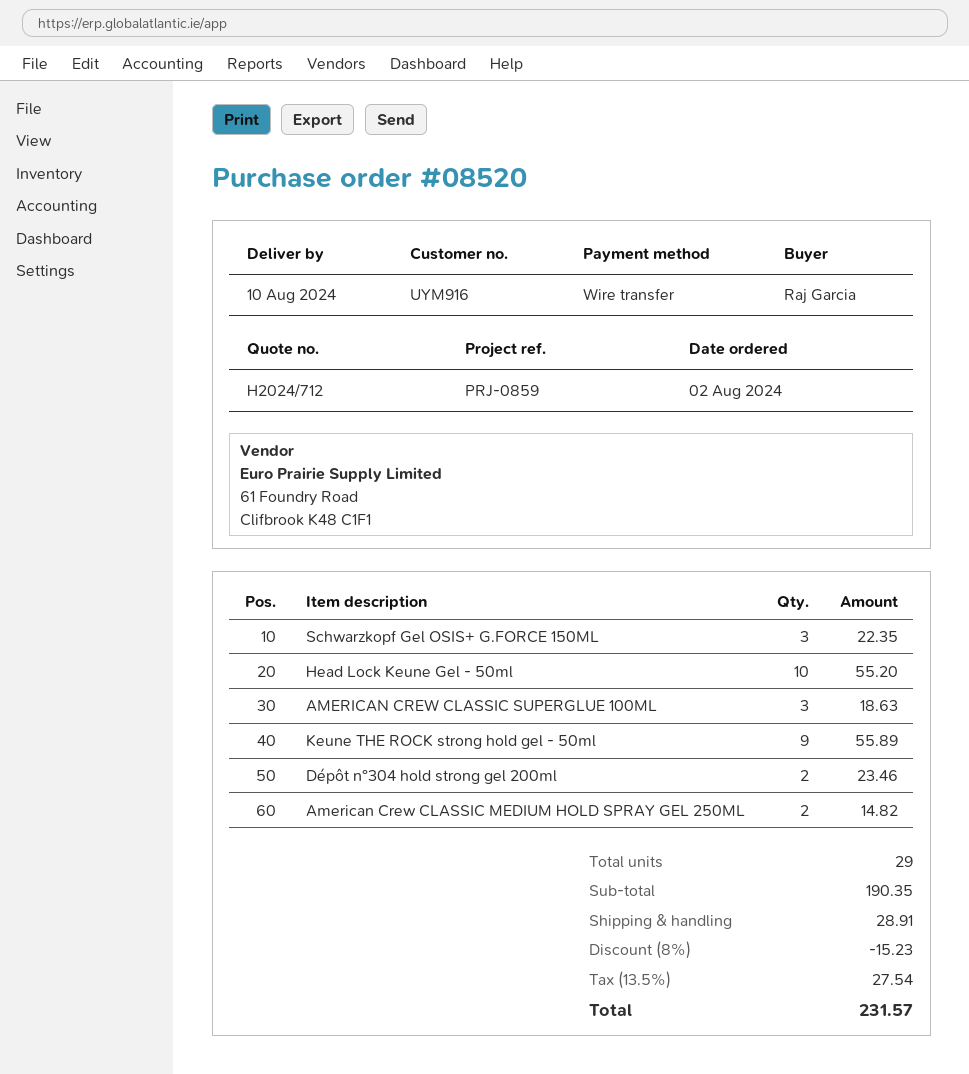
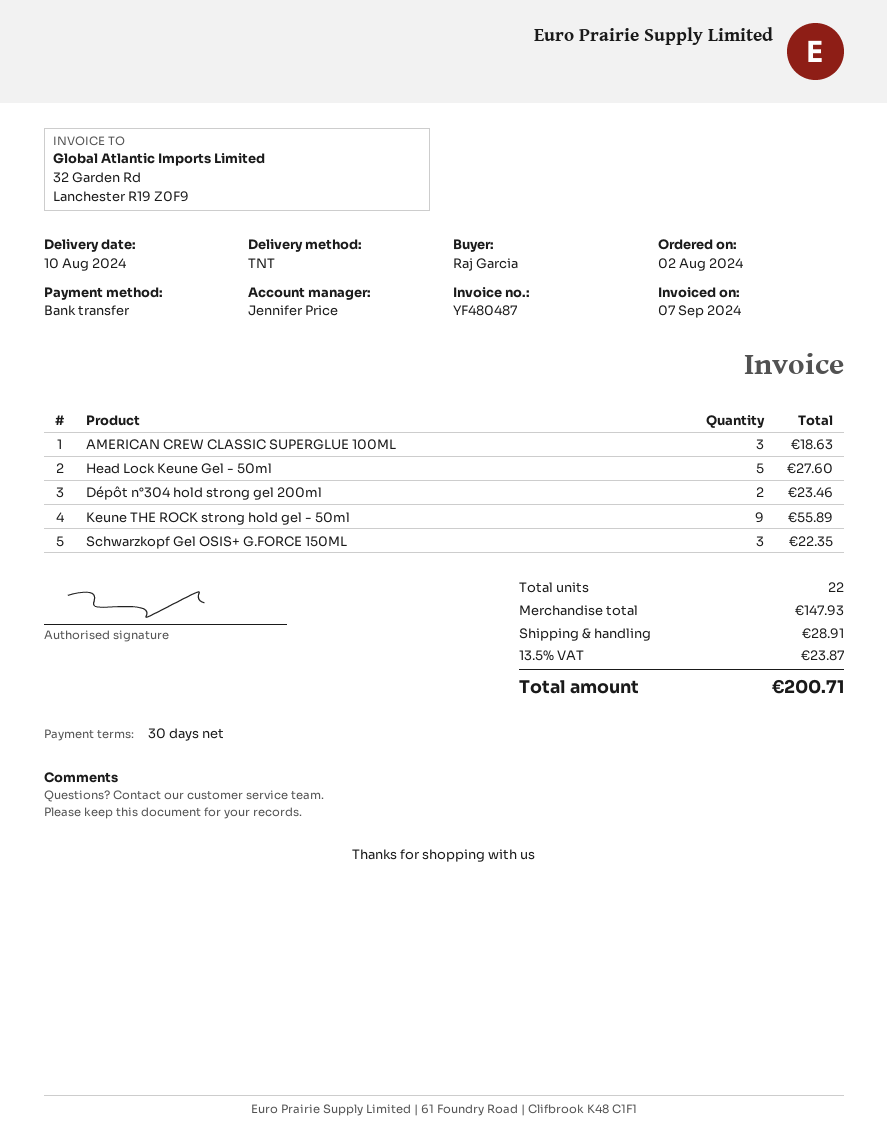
Head Lock Keune Gel - 50ml: 10 for 55.20 -> 5 for 27.60
American Crew CLASSIC MEDIUM HOLD SPRAY GEL 250ML: 2 for 14.82 -> none
total quantity: 29 -> 22
subtotal: 190.35 -> 147.93
discount: 8% = 15.23 -> none
tax: 13.5% = 27.54 -> 13.5% = 23.87
total: 231.57 -> 200.71

